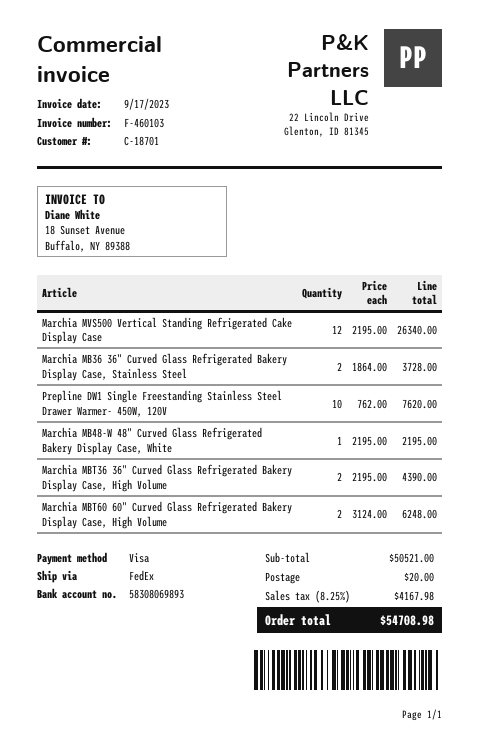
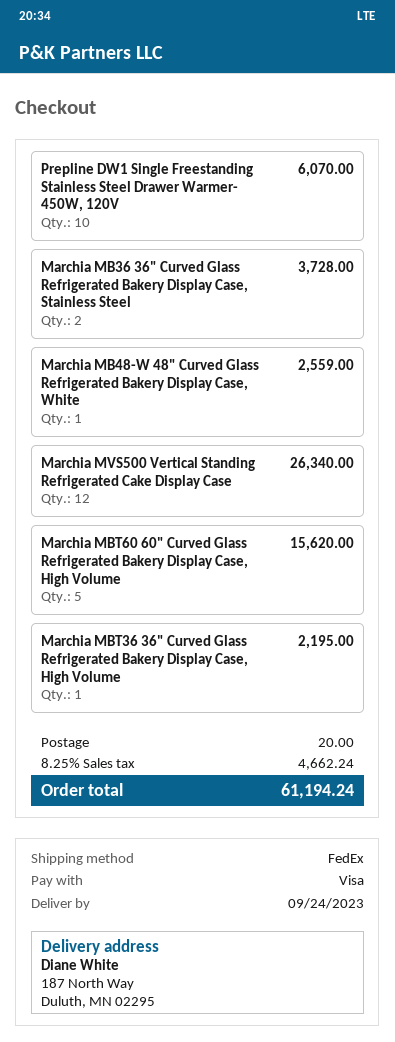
Prepline DW1 Single Freestanding Stainless Steel Drawer Warmer- 450W, 120V: 10 for 7620.00 -> 10 for 6070.00
Marchia MB48-W 48" Curved Glass Refrigerated Bakery Display Case, White: 1 for 2195.00 -> 1 for 2559.00
Marchia MBT36 36" Curved Glass Refrigerated Bakery Display Case, High Volume: 2 for 4390.00 -> 1 for 2195.00
Marchia MBT60 60" Curved Glass Refrigerated Bakery Display Case, High Volume: 2 for 6248.00 -> 5 for 15620.00
tax: 8.25% = 4167.98 -> 8.25% = 4662.24
total: 54708.98 -> 61194.24

